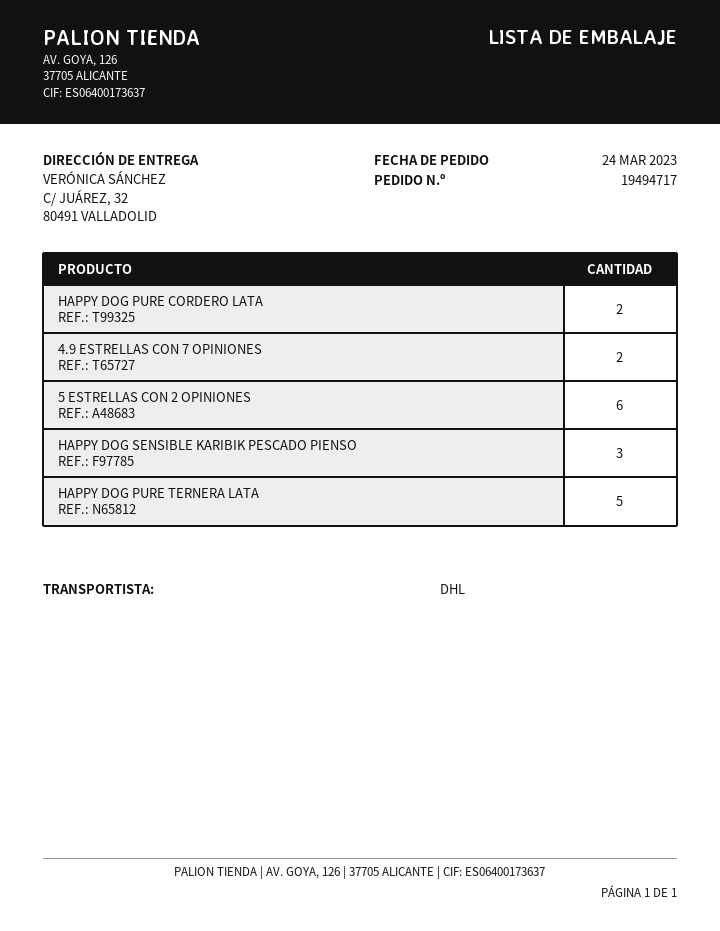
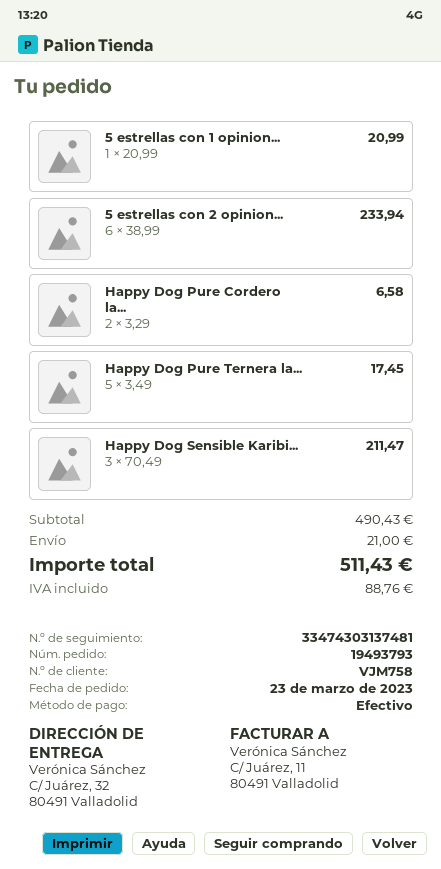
order number: 19494717 -> 19493793
order date: 2023-03-24 -> 2023-03-23
4.9 ESTRELLAS CON 7 OPINIONES: 2 -> none
5 estrellas con 1 opinion...: none -> 1

